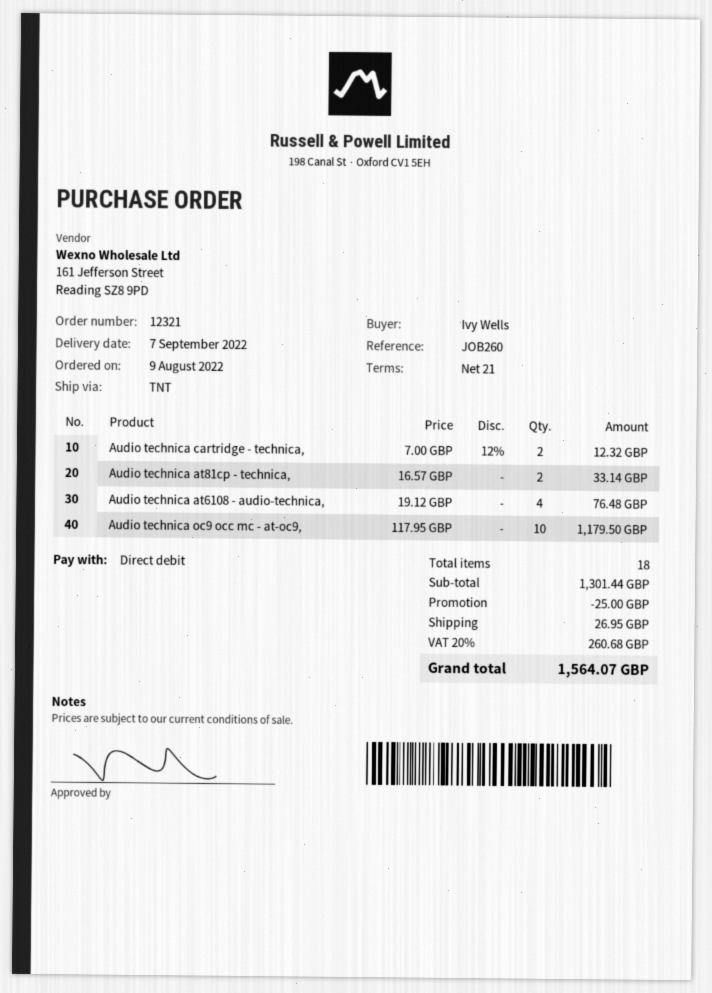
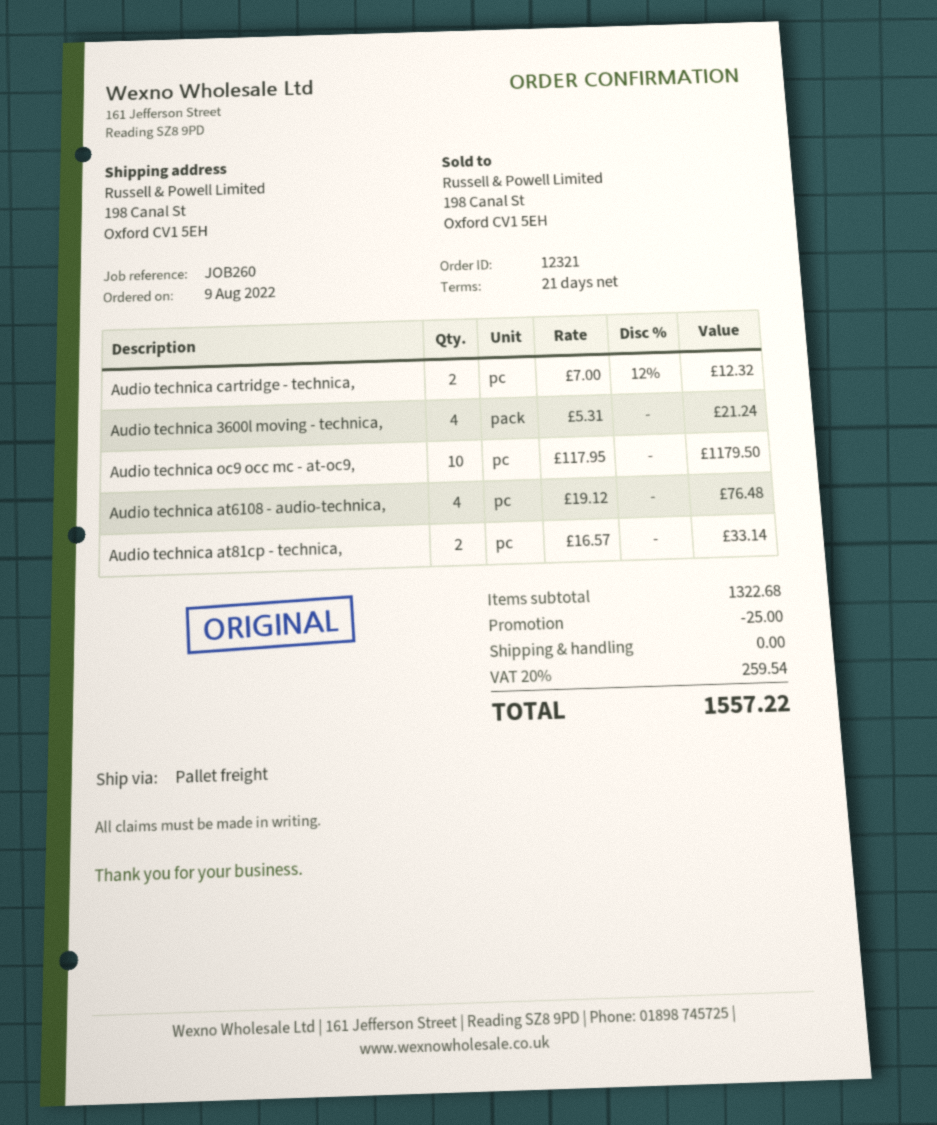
shipping method: TNT -> pallet freight
Audio technica 3600l moving - technica,: none -> 4 x 5.31 = 21.24
subtotal: 1301.44 -> 1322.68
shipping: 26.95 -> 0.00
tax: 20% = 260.68 -> 20% = 259.54
total: 1564.07 -> 1557.22

